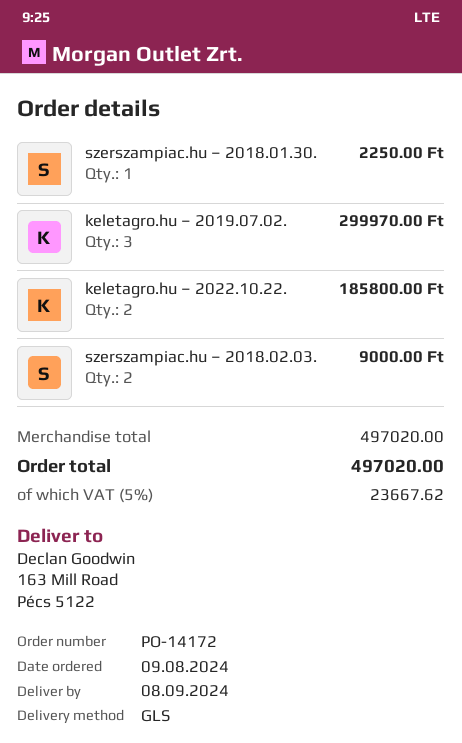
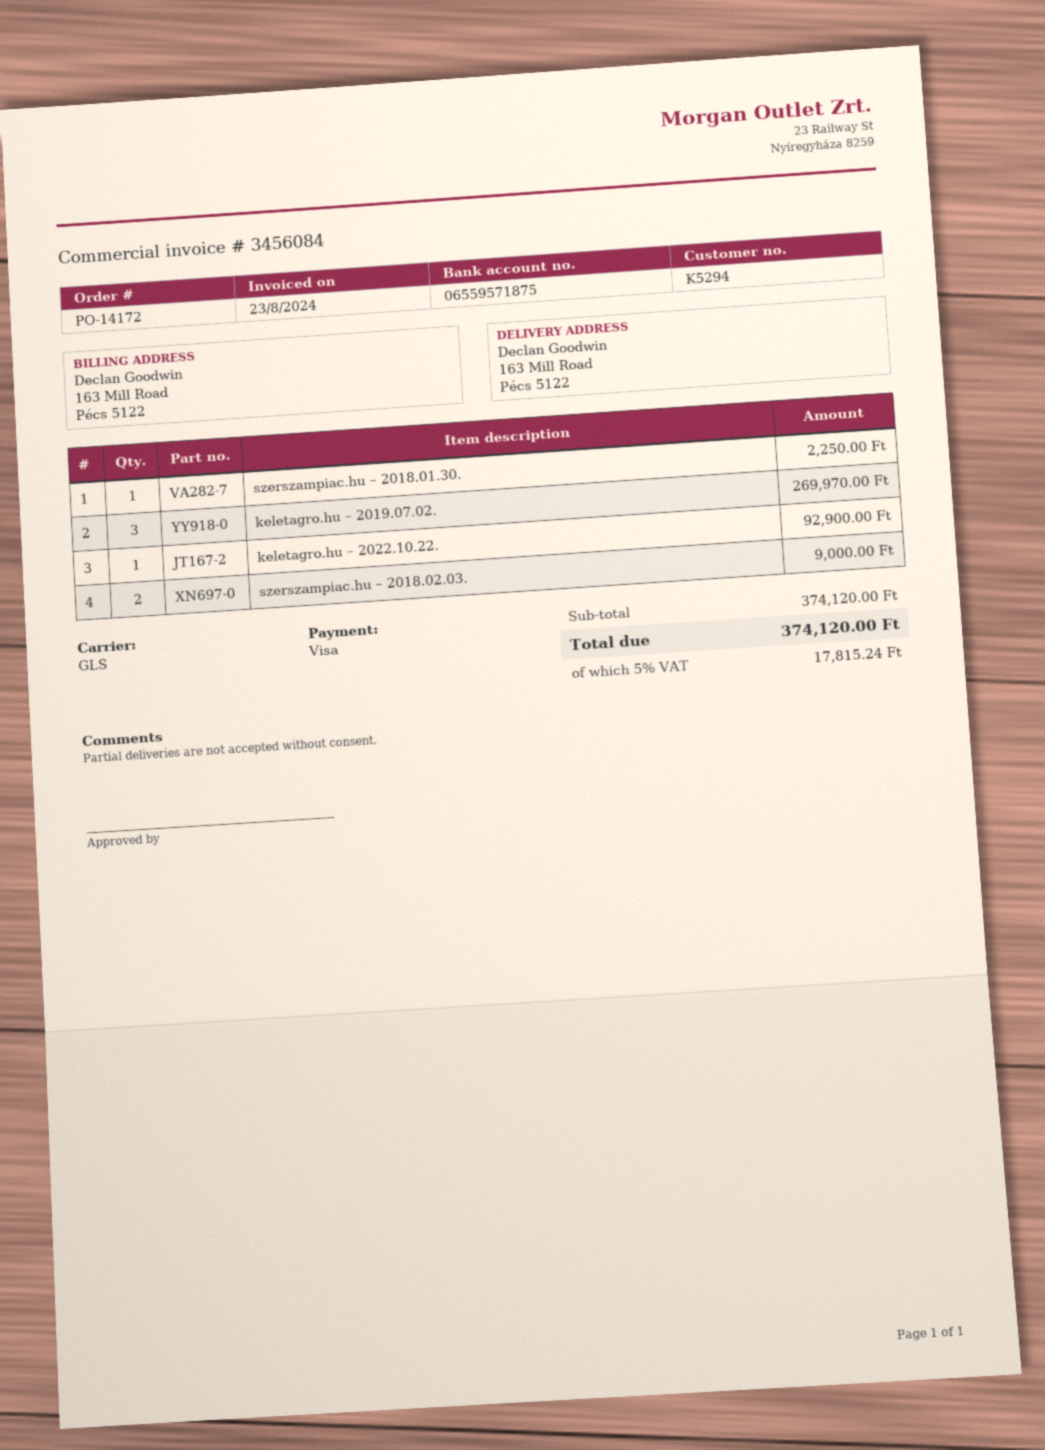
keletagro.hu – 2019.07.02.: 3 for 299970.00 -> 3 for 269970.00
keletagro.hu – 2022.10.22.: 2 for 185800.00 -> 1 for 92900.00
subtotal: 497020.00 -> 374120.00
tax: 5% = 23667.62 -> 5% = 17815.24
total: 497020.00 -> 374120.00

